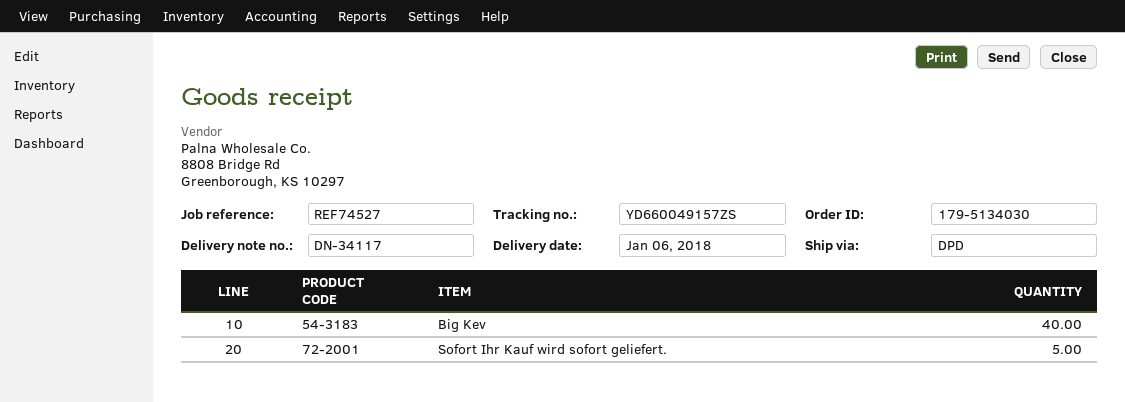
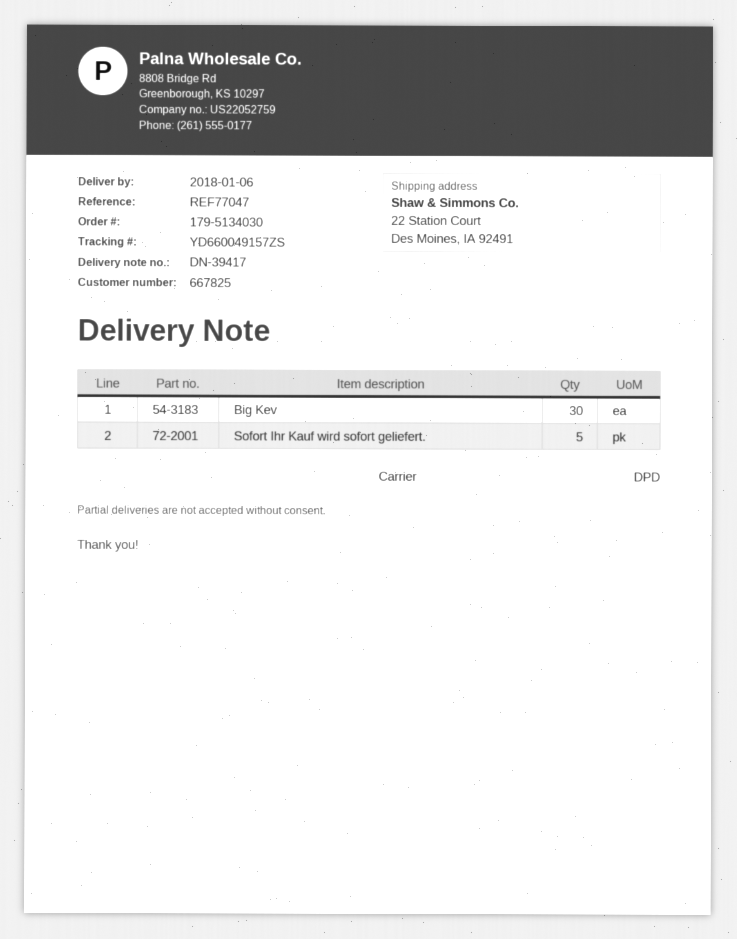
delivery note number: DN-34117 -> DN-39417
reference: REF74527 -> REF77047
Big Kev: 40 -> 30

